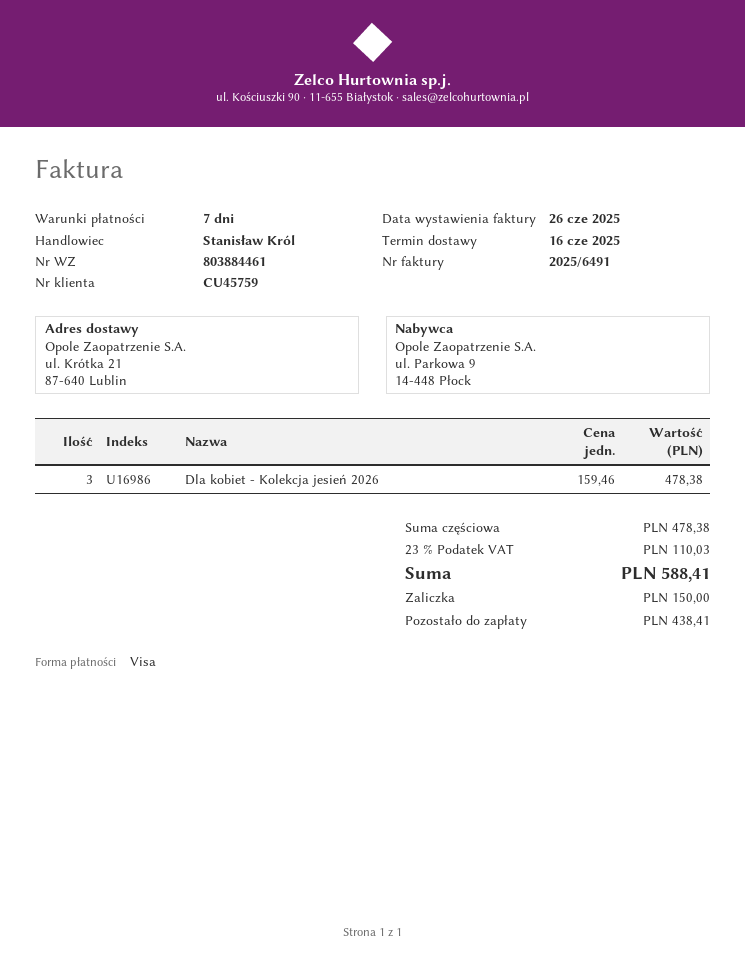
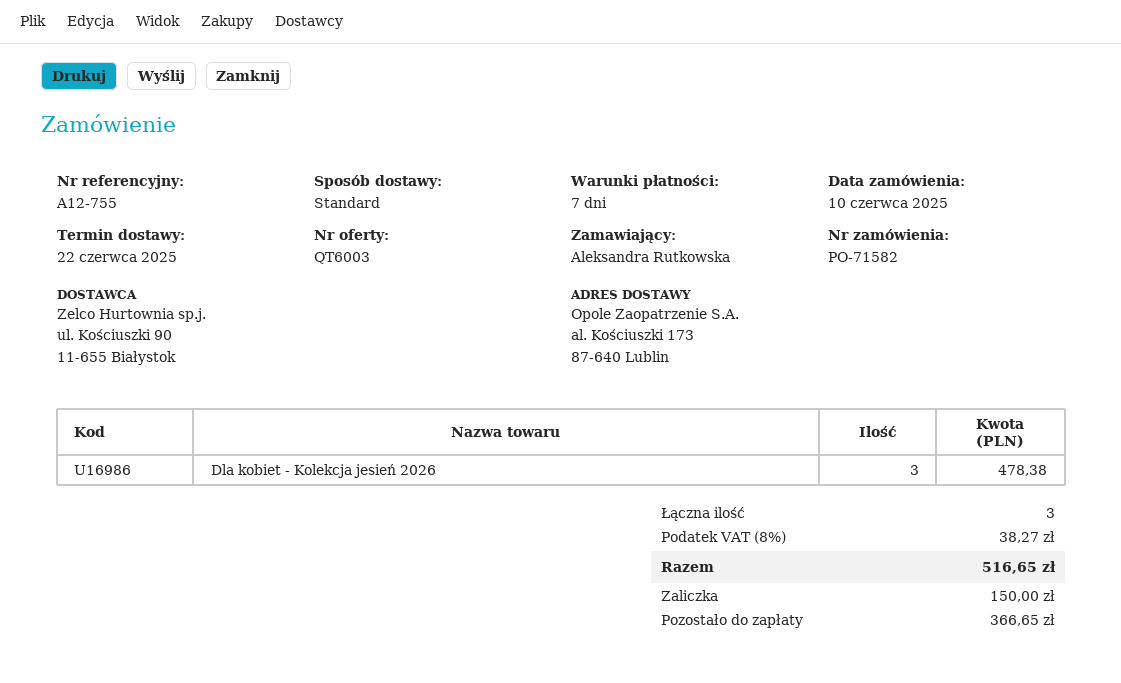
delivery date: 2025-06-16 -> 2025-06-22
ship to: ul. Krótka 21, 87-640 Lublin -> al. Kościuszki 173, 87-640 Lublin
tax: 23% = 110.03 -> 8% = 38.27
total: 588.41 -> 516.65
balance: 438.41 -> 366.65

